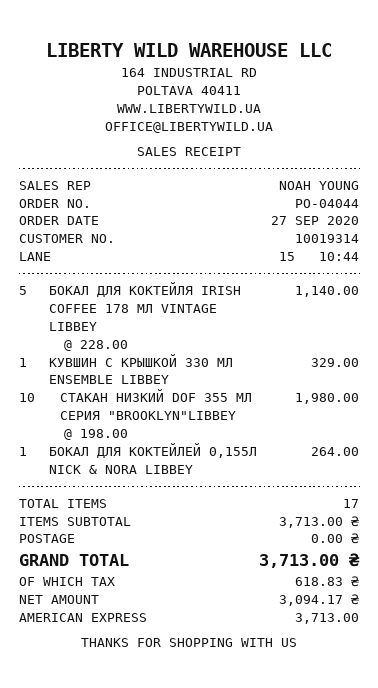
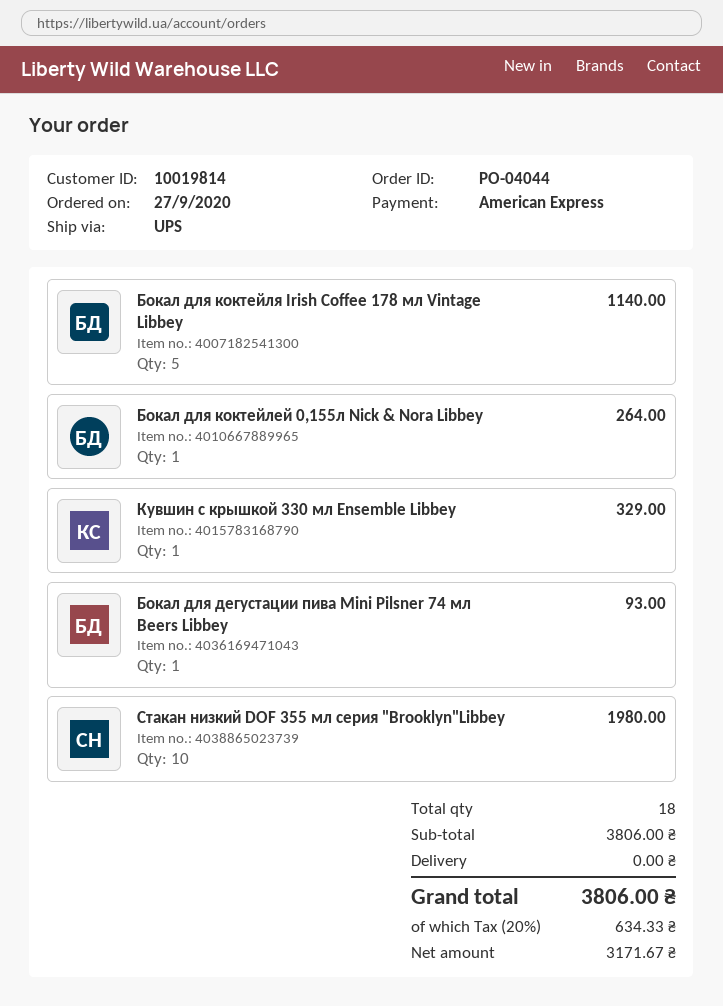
customer number: 10019314 -> 10019814
Бокал для дегустации пива Mini Pilsner 74 мл Beers Libbey: none -> 1 for 93.00
total quantity: 17 -> 18
subtotal: 3713.00 -> 3806.00
net: 3094.17 -> 3171.67
tax: 618.83 -> 634.33
total: 3713.00 -> 3806.00

